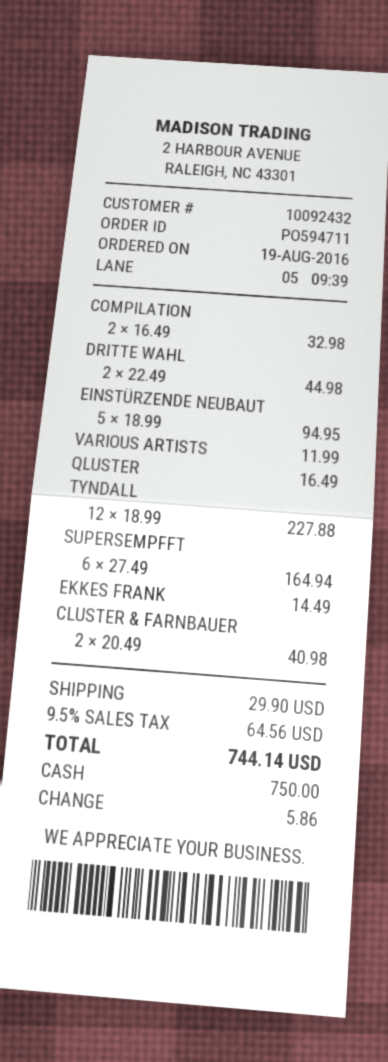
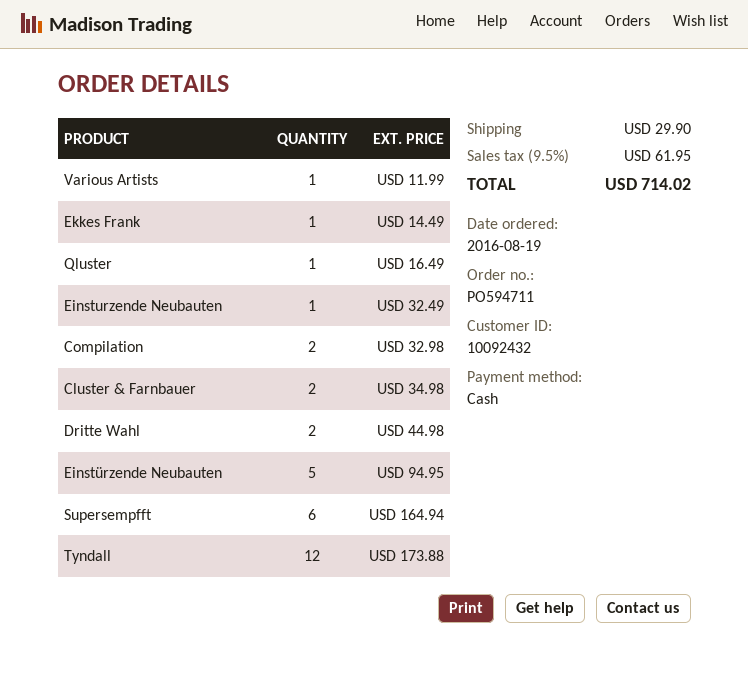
TYNDALL: 12 for 227.88 -> 12 for 173.88
CLUSTER & FARNBAUER: 2 for 40.98 -> 2 for 34.98
Einsturzende Neubauten: none -> 1 for 32.49
tax: 9.5% = 64.56 -> 9.5% = 61.95
total: 744.14 -> 714.02

